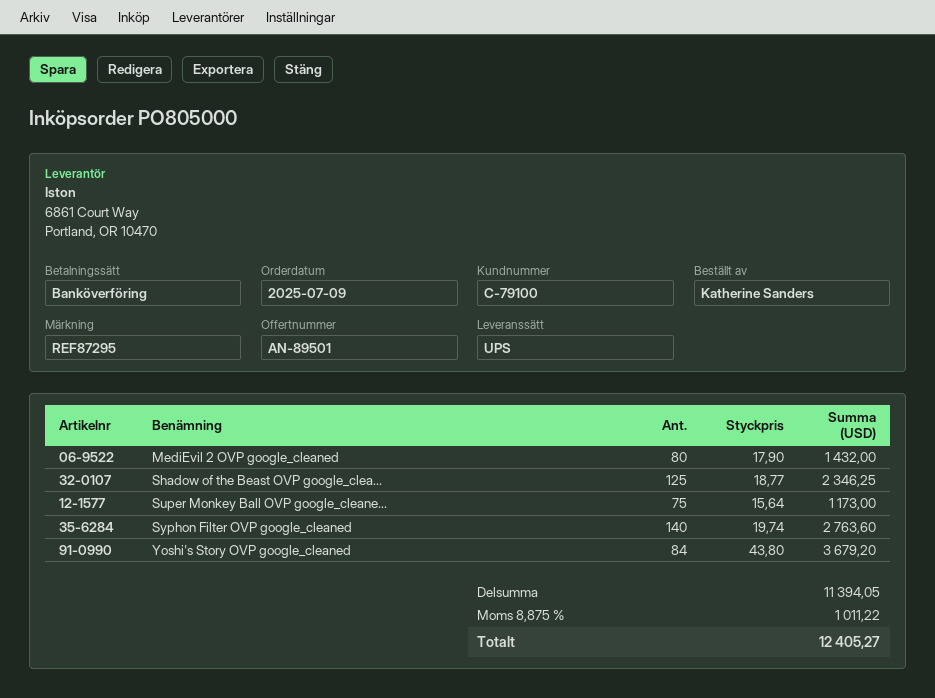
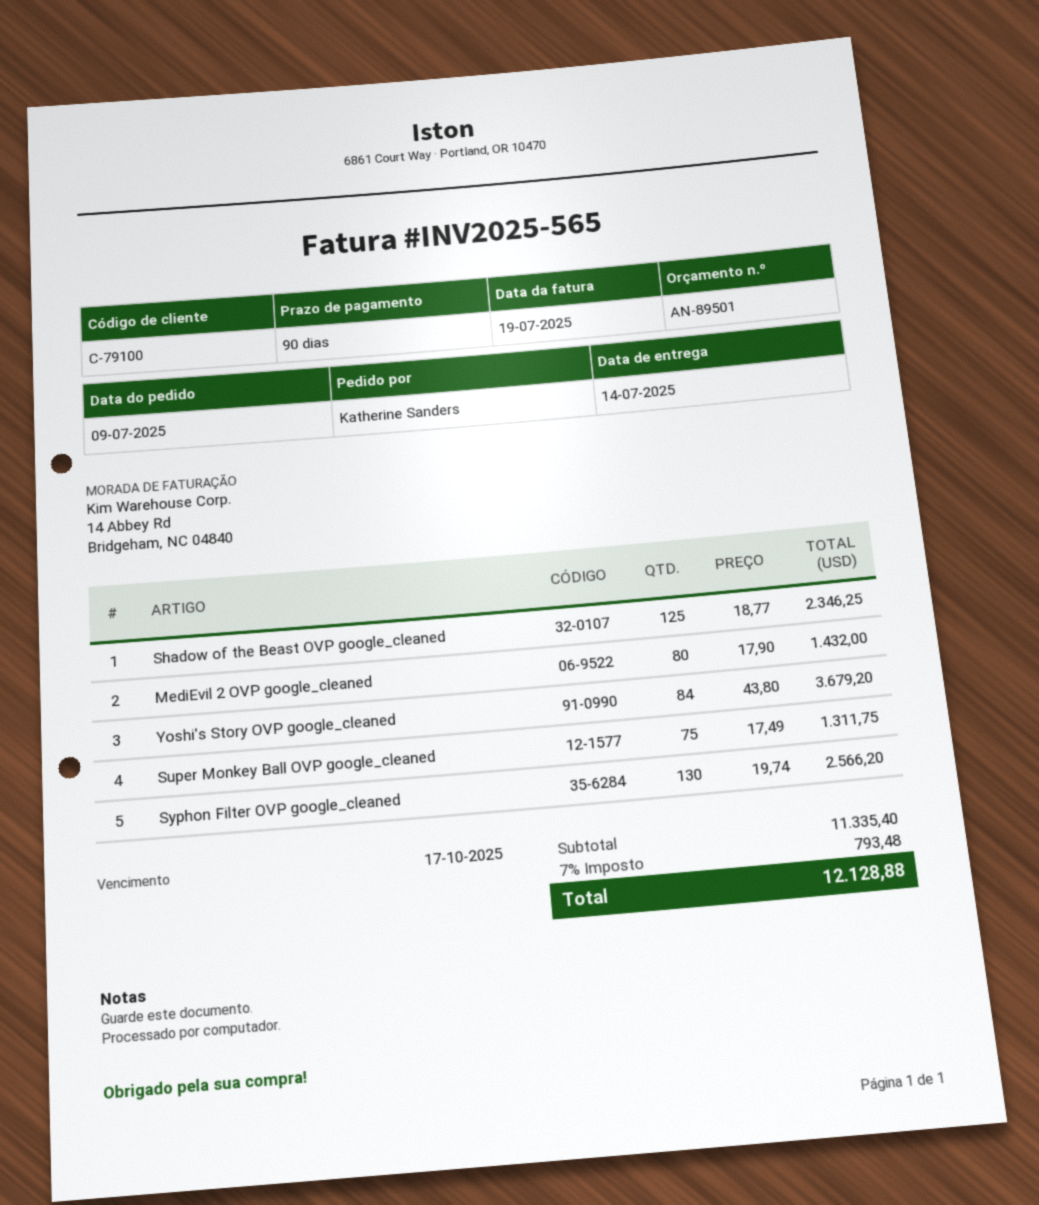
Super Monkey Ball OVP google_cleane...: 75 x 15.64 = 1173.00 -> 75 x 17.49 = 1311.75
Syphon Filter OVP google_cleaned: 140 x 19.74 = 2763.60 -> 130 x 19.74 = 2566.20
subtotal: 11394.05 -> 11335.40
tax: 8.875% = 1011.22 -> 7% = 793.48
total: 12405.27 -> 12128.88

